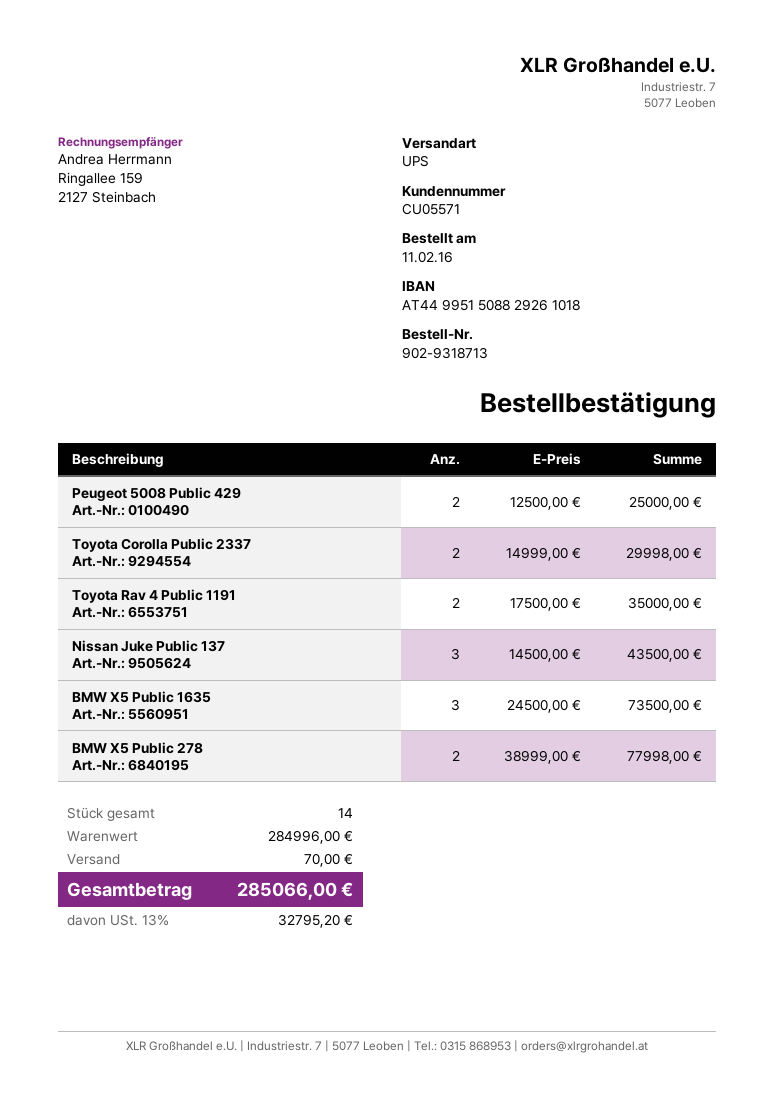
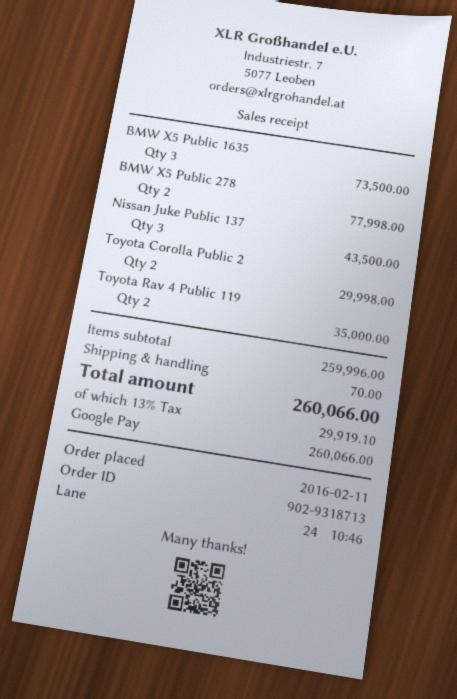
Peugeot 5008 Public 429: 2 for 25000.00 -> none
subtotal: 284996.00 -> 259996.00
tax: 13% = 32795.20 -> 13% = 29919.10
total: 285066.00 -> 260066.00

